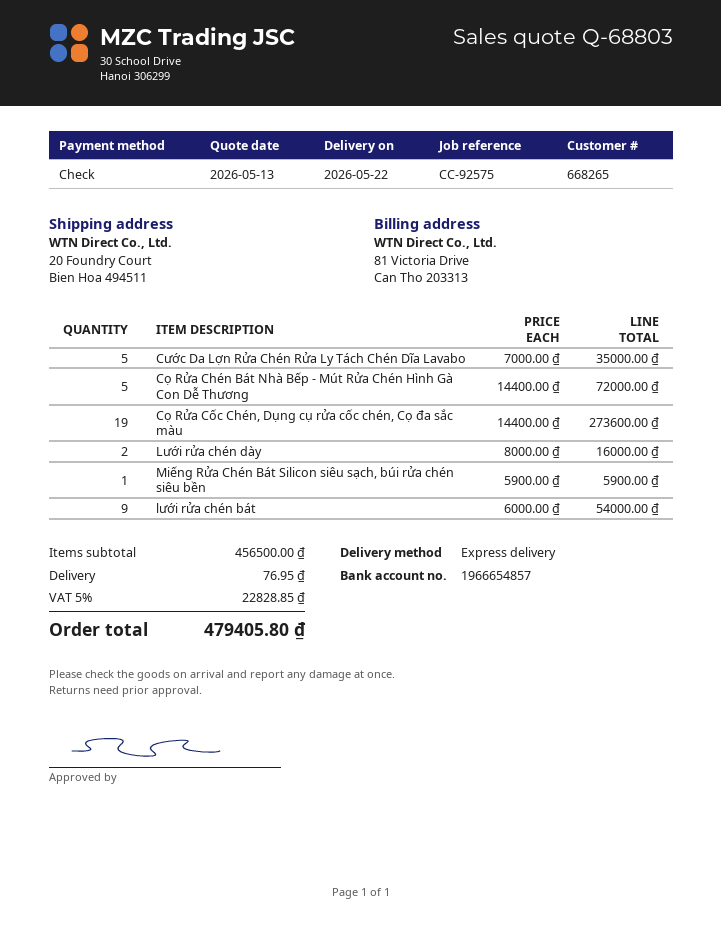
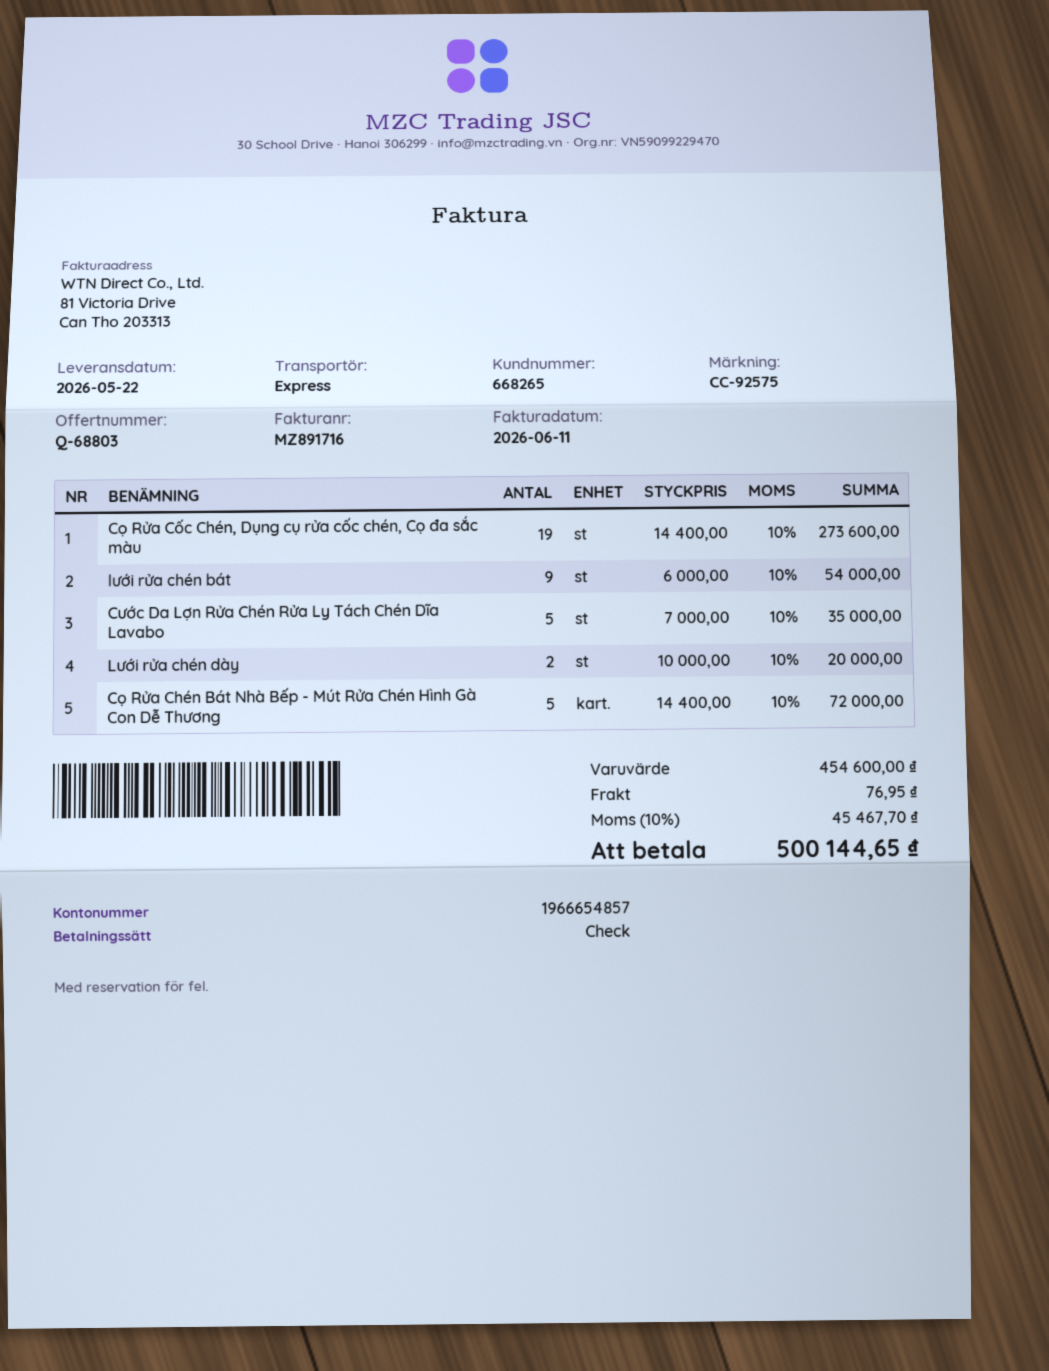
Lưới rửa chén dày: 2 x 8000.00 = 16000.00 -> 2 x 10000.00 = 20000.00
Miếng Rửa Chén Bát Silicon siêu sạch, búi rửa chén siêu bền: 1 x 5900.00 = 5900.00 -> none
subtotal: 456500.00 -> 454600.00
tax: 5% = 22828.85 -> 10% = 45467.70
total: 479405.80 -> 500144.65

